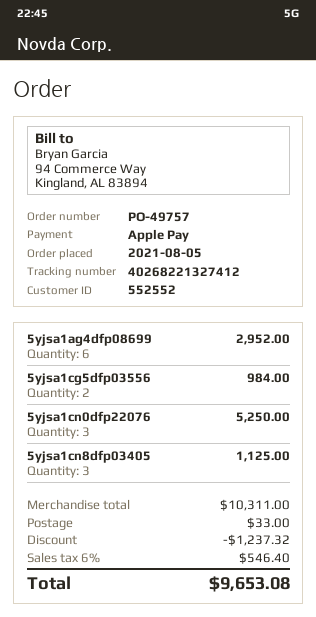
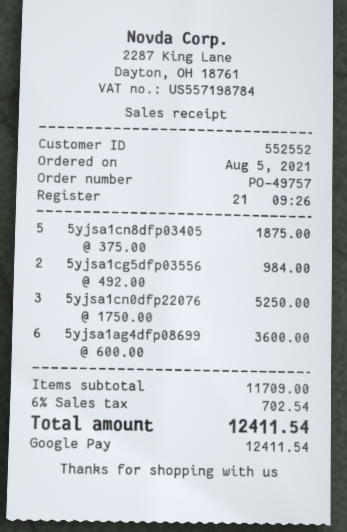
payment method: Apple Pay -> Google Pay
5yjsa1ag4dfp08699: 6 for 2952.00 -> 6 for 3600.00
5yjsa1cn8dfp03405: 3 for 1125.00 -> 5 for 1875.00
subtotal: 10311.00 -> 11709.00
discount: 1237.32 -> none
shipping: 33.00 -> none
tax: 6% = 546.40 -> 6% = 702.54
total: 9653.08 -> 12411.54

